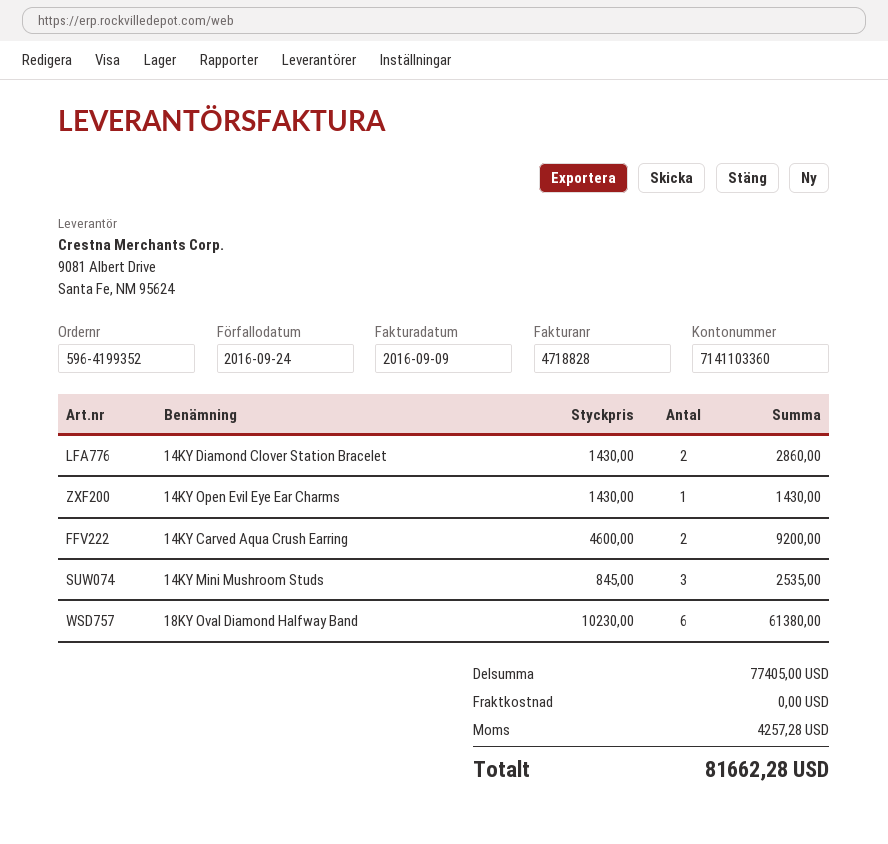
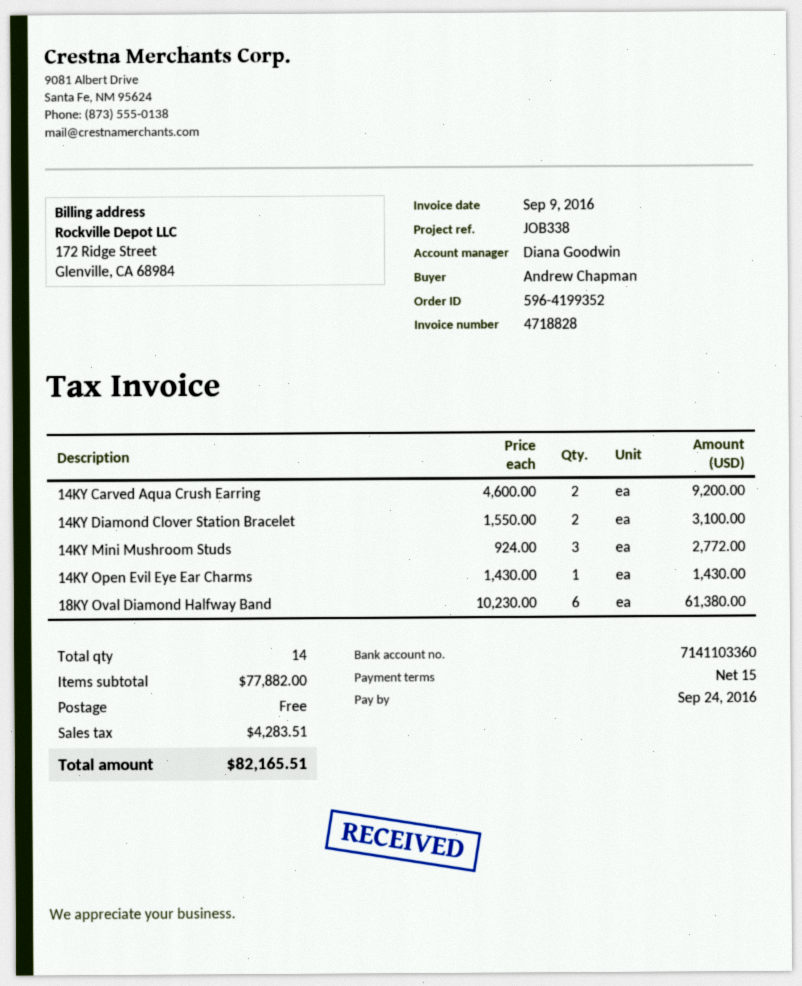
14KY Diamond Clover Station Bracelet: 2 x 1430.00 = 2860.00 -> 2 x 1550.00 = 3100.00
14KY Mini Mushroom Studs: 3 x 845.00 = 2535.00 -> 3 x 924.00 = 2772.00
subtotal: 77405.00 -> 77882.00
tax: 4257.28 -> 4283.51
total: 81662.28 -> 82165.51

